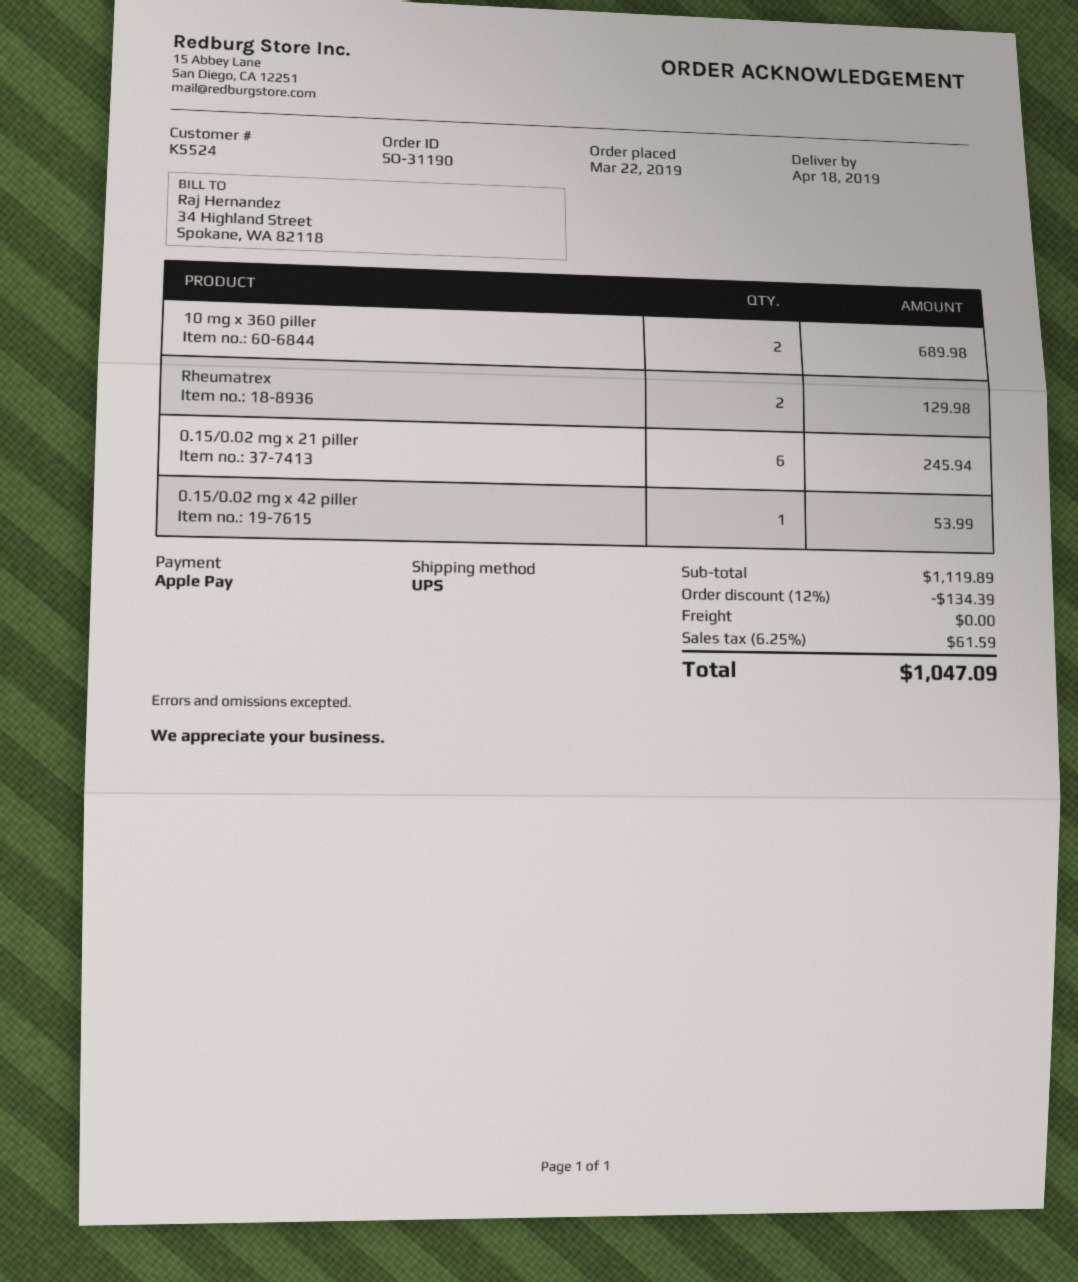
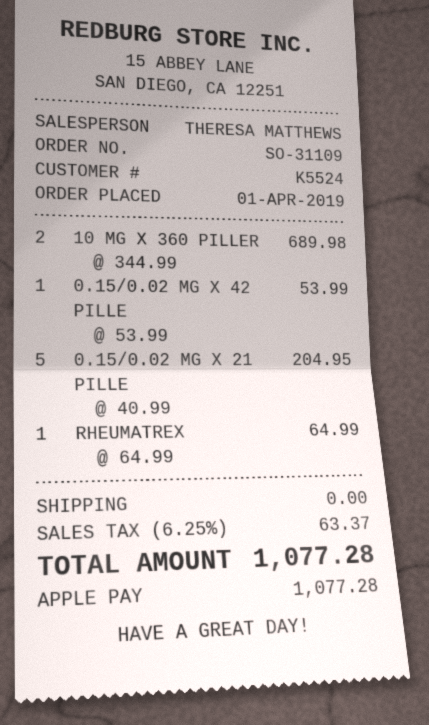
order number: SO-31190 -> SO-31109
order date: 2019-03-22 -> 2019-04-01
Rheumatrex: 2 for 129.98 -> 1 for 64.99
0.15/0.02 mg x 21 piller: 6 for 245.94 -> 5 for 204.95
discount: 12% = 134.39 -> none
tax: 6.25% = 61.59 -> 6.25% = 63.37
total: 1047.09 -> 1077.28

